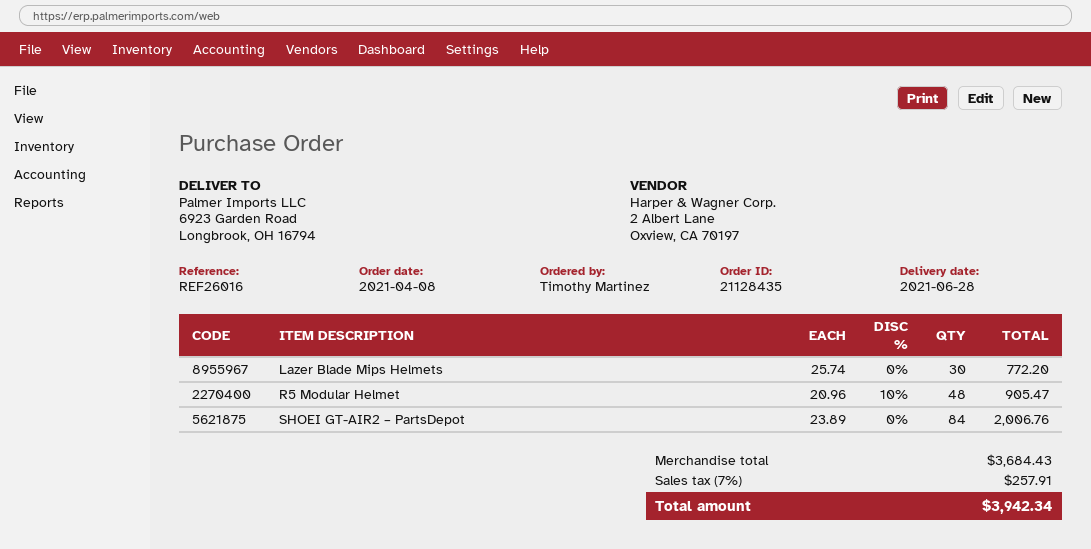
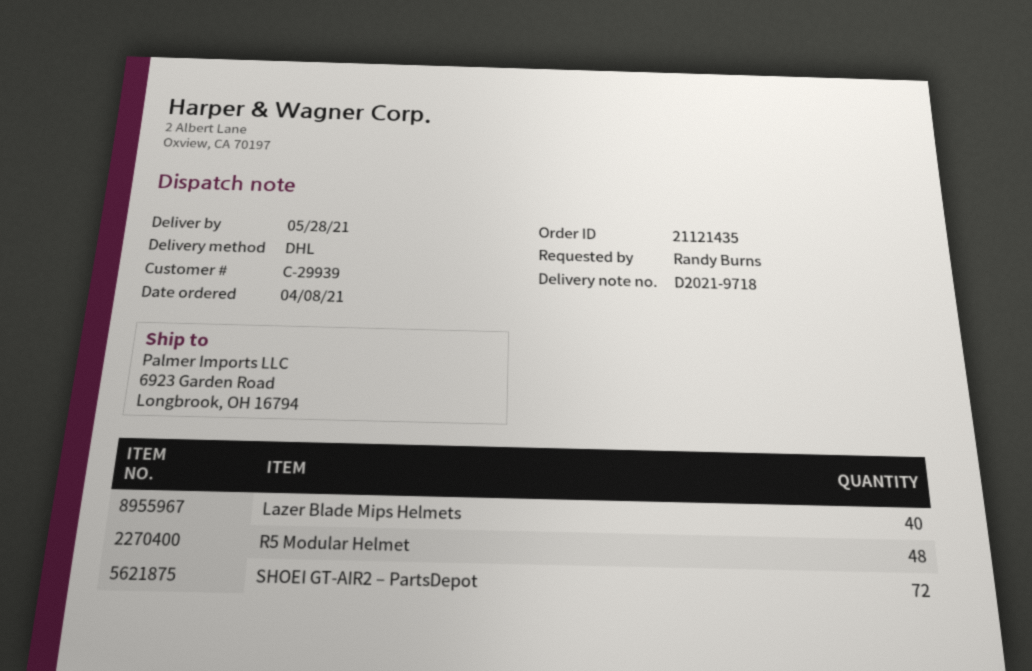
order number: 21128435 -> 21121435
delivery date: 2021-06-28 -> 2021-05-28
ordered by: Timothy Martinez -> Randy Burns
Lazer Blade Mips Helmets: 30 -> 40
SHOEI GT-AIR2 – PartsDepot: 84 -> 72

